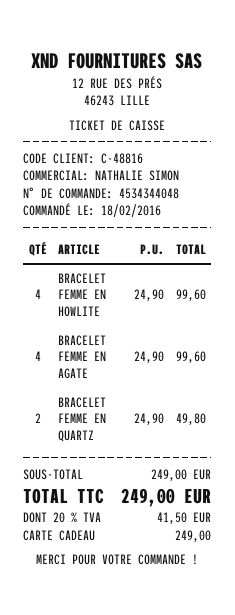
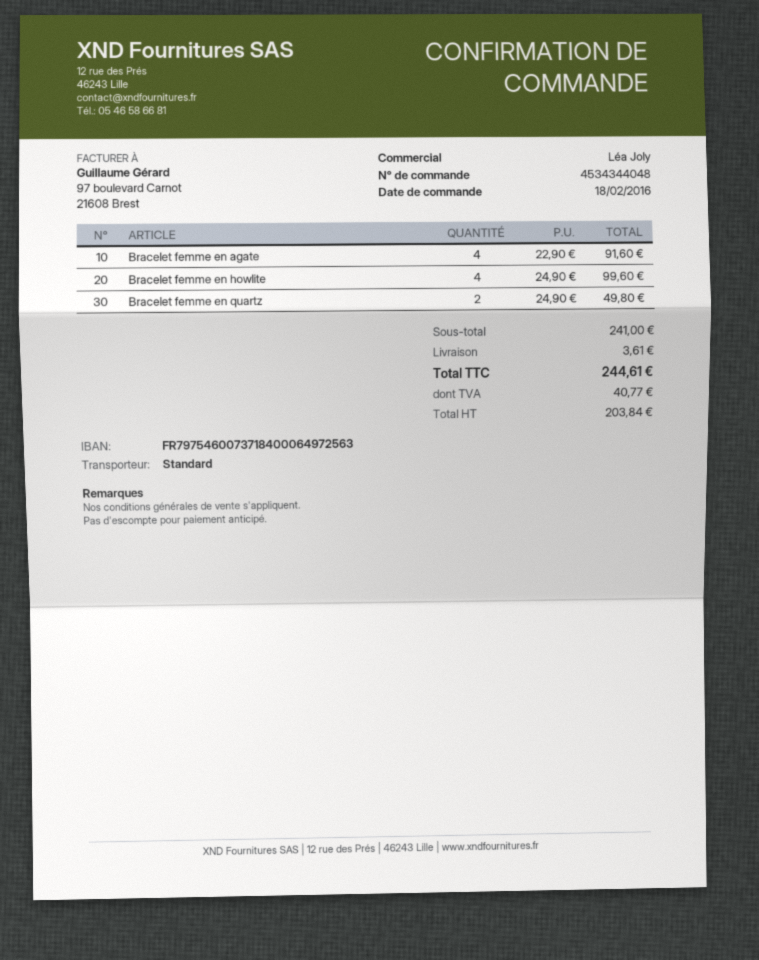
sales rep: NATHALIE SIMON -> Léa Joly
BRACELET FEMME EN AGATE: 4 x 24.90 = 99.60 -> 4 x 22.90 = 91.60
subtotal: 249.00 -> 241.00
shipping: none -> 3.61
tax: 41.50 -> 40.77
total: 249.00 -> 244.61

